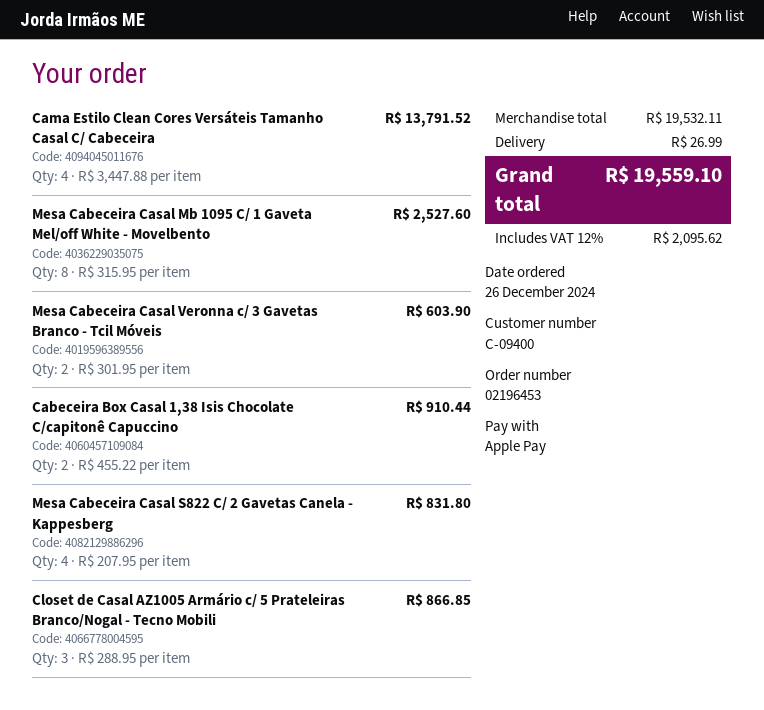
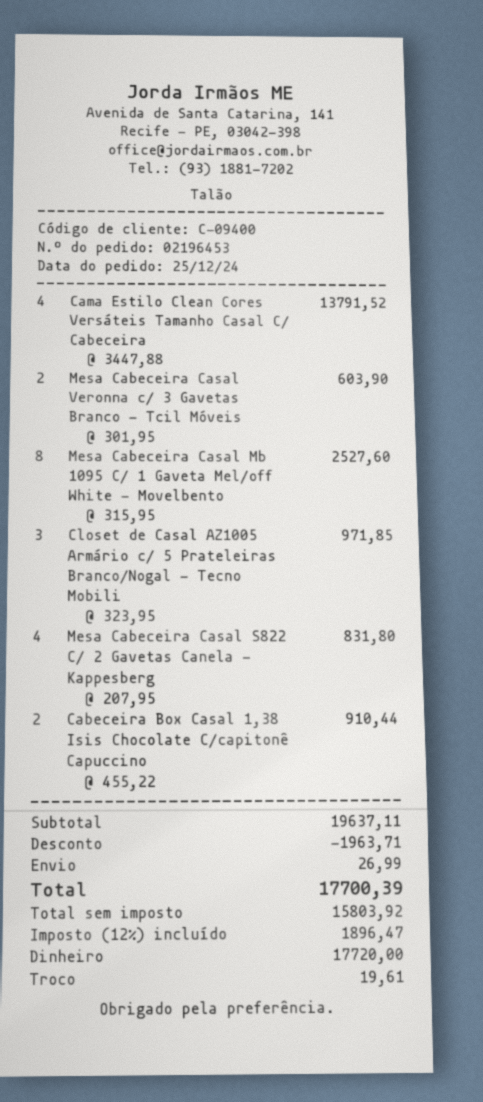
order date: 2024-12-26 -> 2024-12-25
payment method: Apple Pay -> cash
Closet de Casal AZ1005 Armário c/ 5 Prateleiras Branco/Nogal - Tecno Mobili: 3 x 288.95 = 866.85 -> 3 x 323.95 = 971.85
subtotal: 19532.11 -> 19637.11
discount: none -> 1963.71
tax: 12% = 2095.62 -> 12% = 1896.47
total: 19559.10 -> 17700.39

